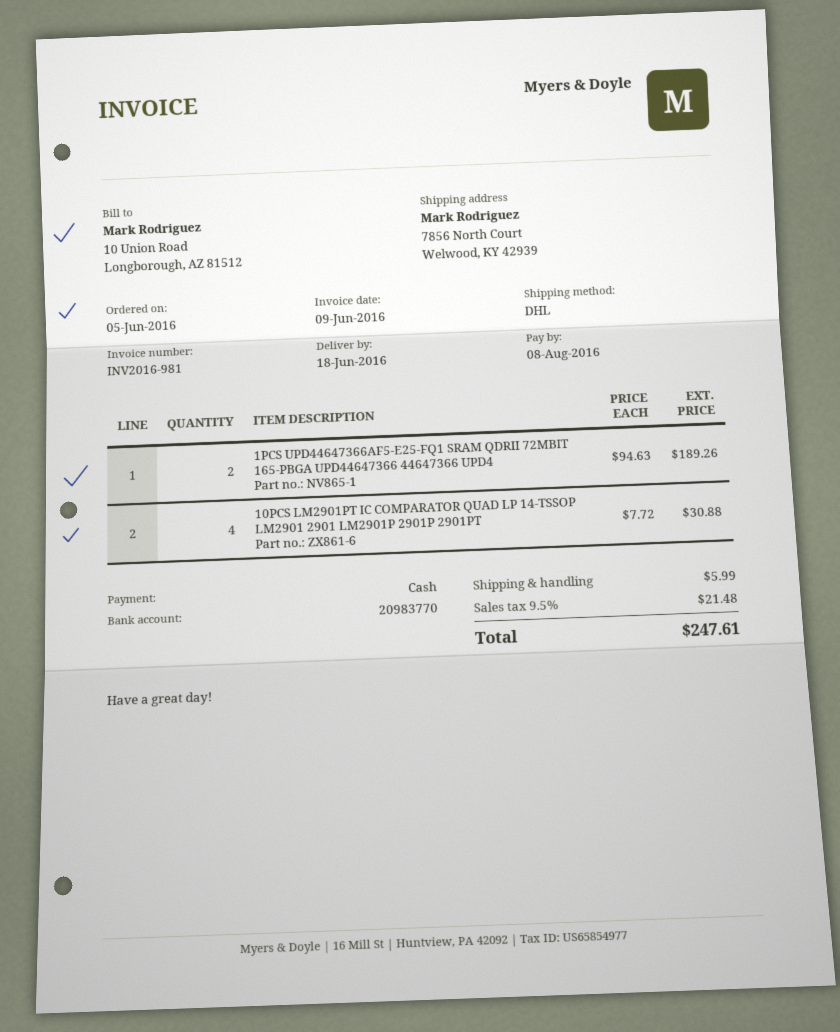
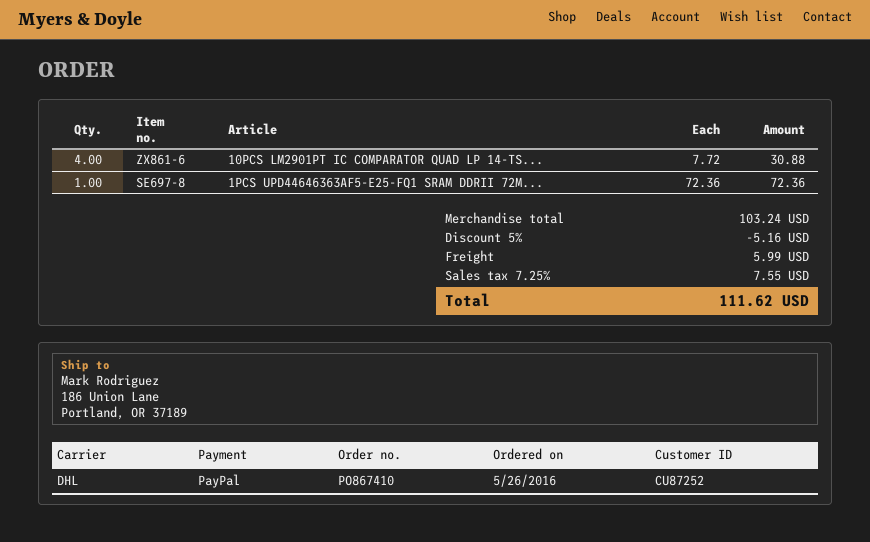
order date: 2016-06-05 -> 2016-05-26
payment method: cash -> PayPal
ship to: 7856 North Court, Welwood, KY 42939 -> 186 Union Lane, Portland, OR 37189
1PCS UPD44647366AF5-E25-FQ1 SRAM QDRII 72MBIT 165-PBGA UPD44647366 44647366 UPD4: 2 x 94.63 = 189.26 -> none
1PCS UPD44646363AF5-E25-FQ1 SRAM DDRII 72M...: none -> 1 x 72.36 = 72.36
discount: none -> 5% = 5.16
tax: 9.5% = 21.48 -> 7.25% = 7.55
total: 247.61 -> 111.62

